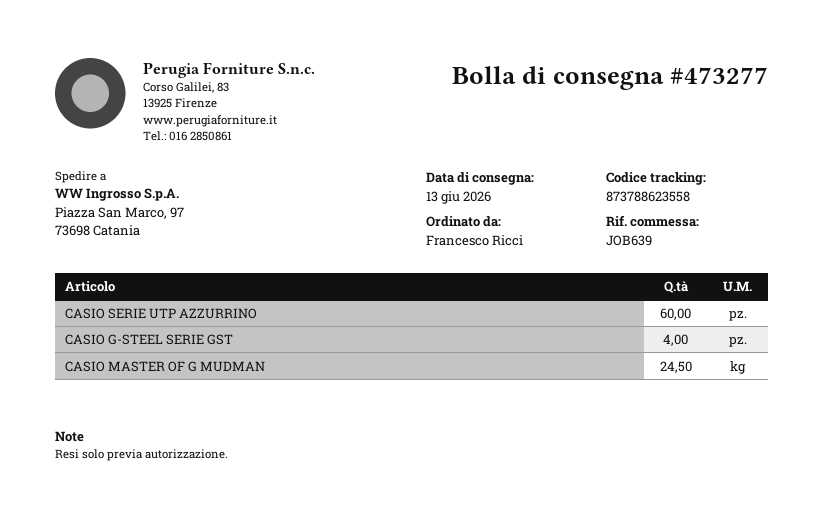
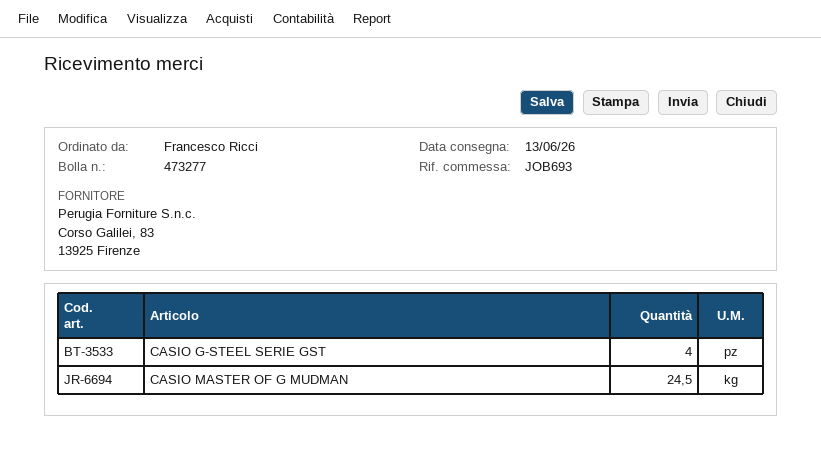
reference: JOB639 -> JOB693
CASIO SERIE UTP AZZURRINO: 60 -> none

